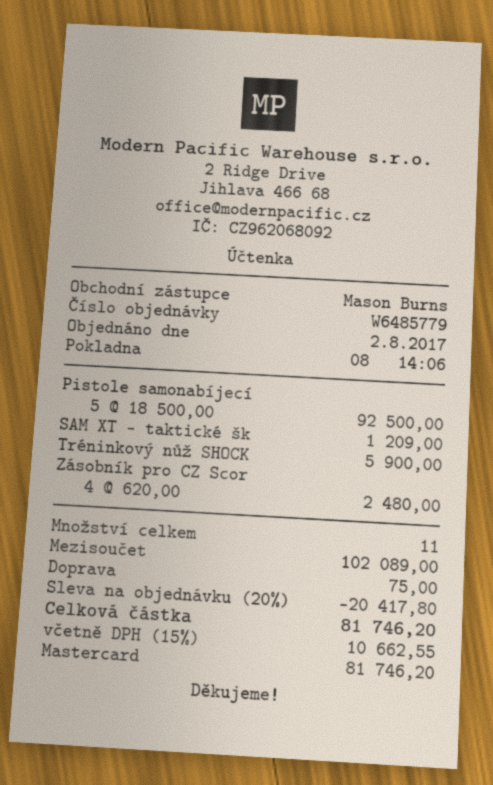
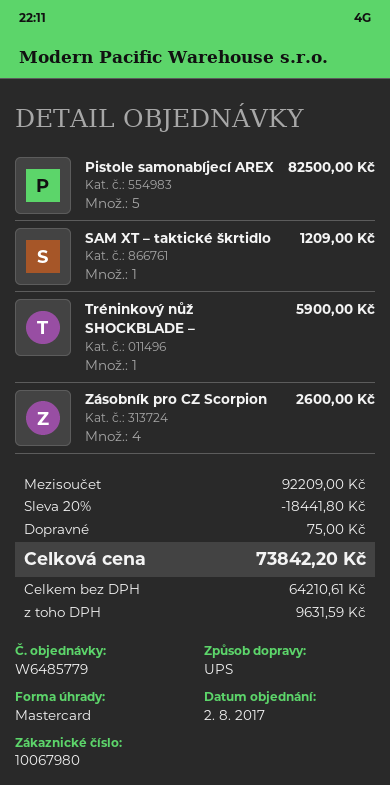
Pistole samonabíjecí: 5 for 92500.00 -> 5 for 82500.00
Zásobník pro CZ Scor: 4 for 2480.00 -> 4 for 2600.00
subtotal: 102089.00 -> 92209.00
discount: 20% = 20417.80 -> 20% = 18441.80
tax: 10662.55 -> 9631.59
total: 81746.20 -> 73842.20

